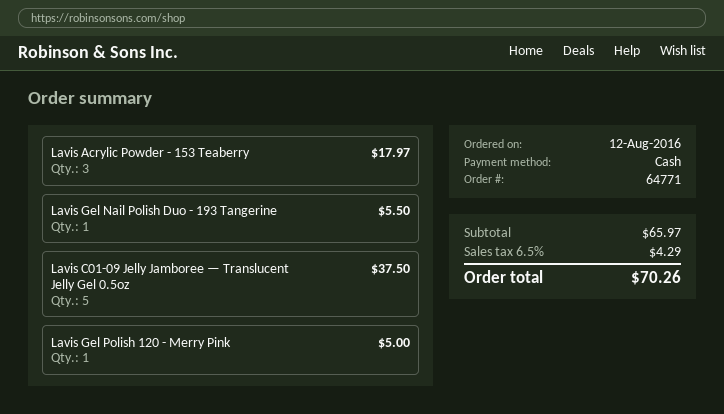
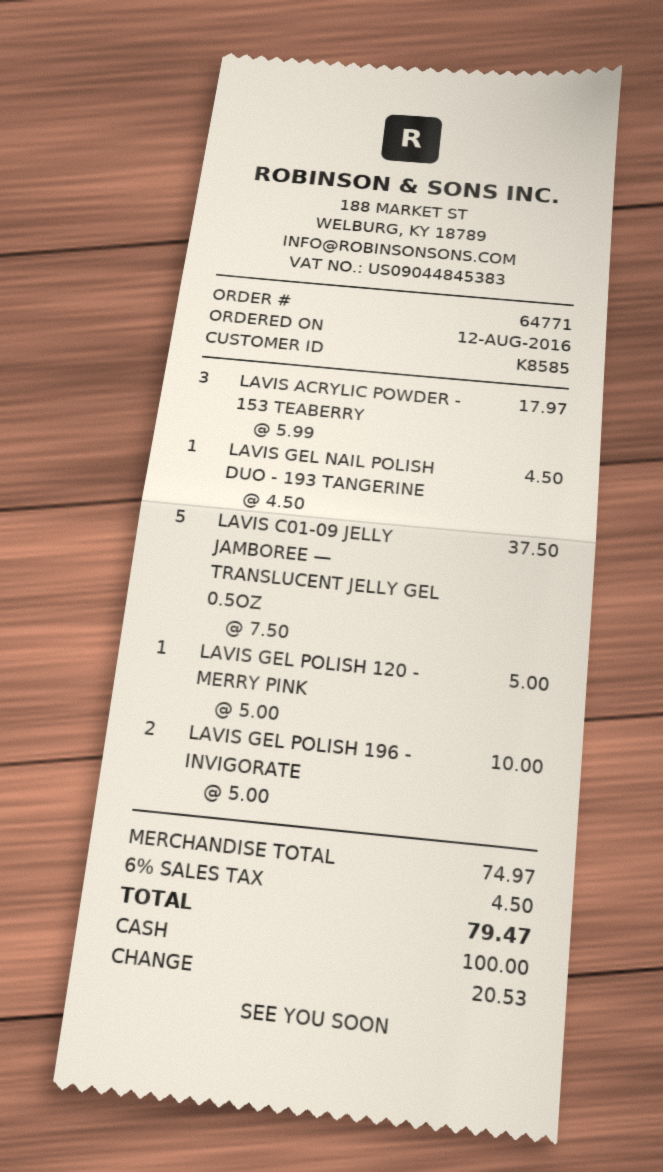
Lavis Gel Nail Polish Duo - 193 Tangerine: 1 for 5.50 -> 1 for 4.50
LAVIS GEL POLISH 196 - INVIGORATE: none -> 2 for 10.00
subtotal: 65.97 -> 74.97
tax: 6.5% = 4.29 -> 6% = 4.50
total: 70.26 -> 79.47

